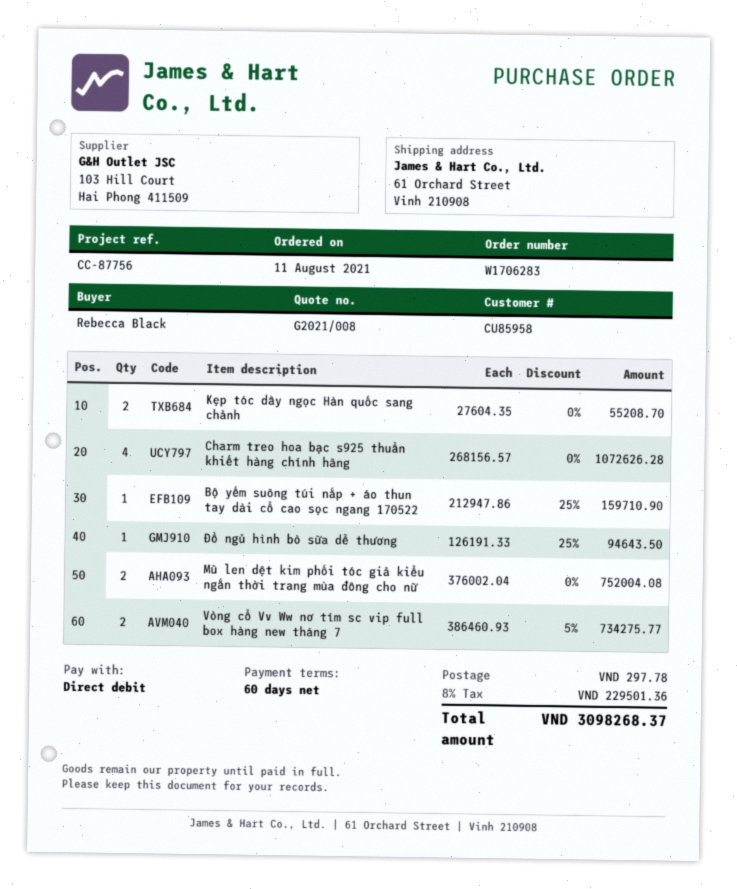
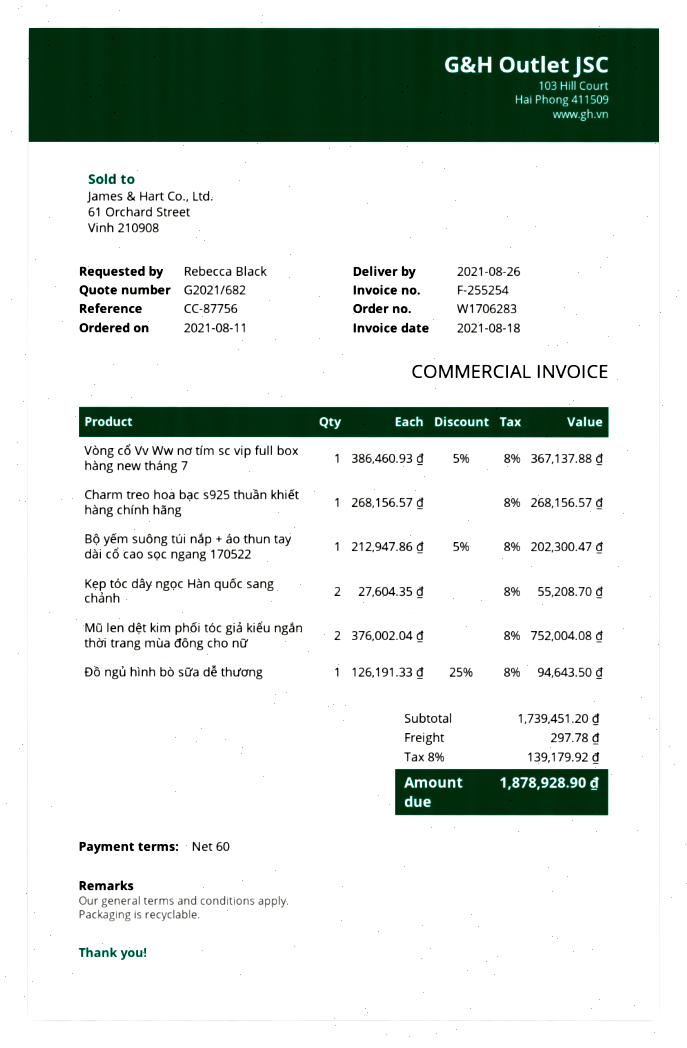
quote number: G2021/008 -> G2021/682
Charm treo hoa bạc s925 thuần khiết hàng chính hãng: 4 x 268156.57 = 1072626.28 -> 1 x 268156.57 = 268156.57
Bộ yếm suông túi nắp + áo thun tay dài cổ cao sọc ngang 170522: 1 x 212947.86 - 25% = 159710.90 -> 1 x 212947.86 - 5% = 202300.47
Vòng cổ Vv Ww nơ tím sc vip full box hàng new tháng 7: 2 x 386460.93 - 5% = 734275.77 -> 1 x 386460.93 - 5% = 367137.88
tax: 8% = 229501.36 -> 8% = 139179.92
total: 3098268.37 -> 1878928.90

